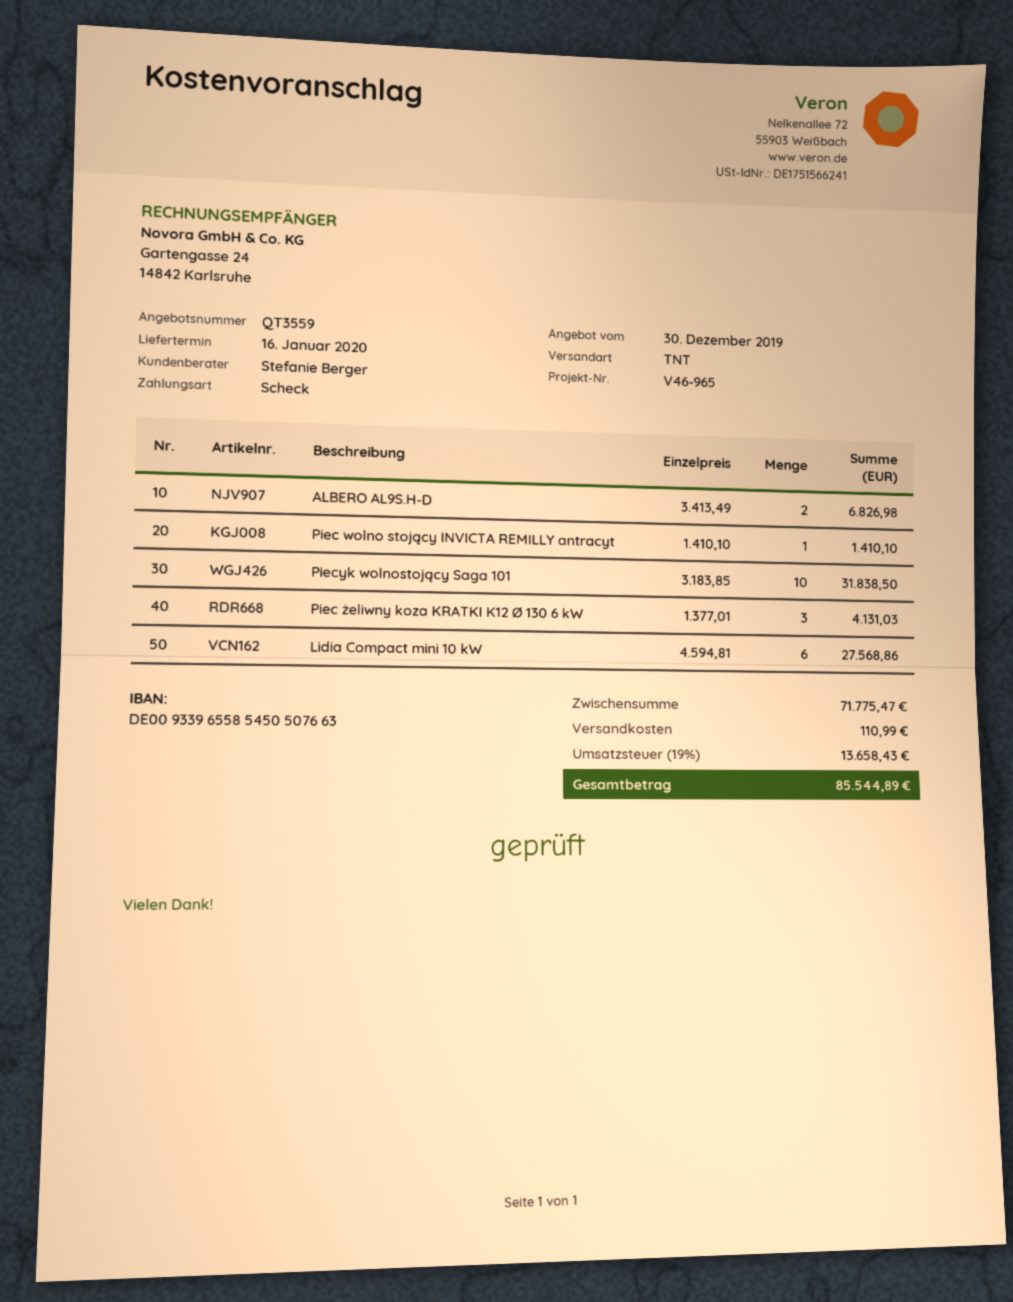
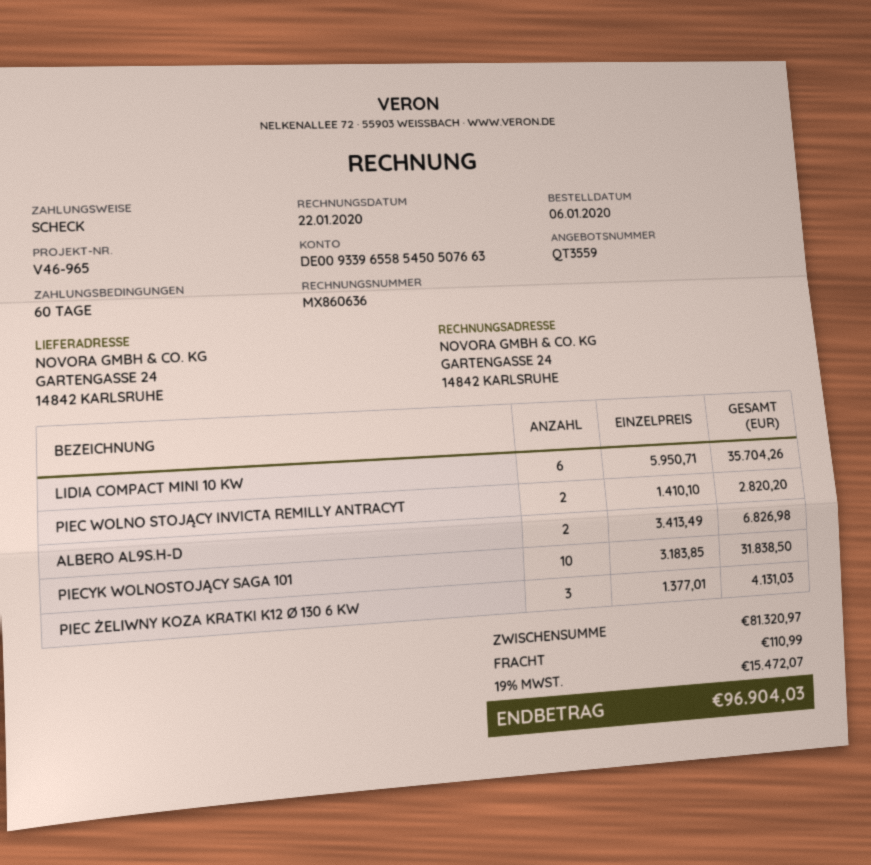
Piec wolno stojący INVICTA REMILLY antracyt: 1 x 1410.10 = 1410.10 -> 2 x 1410.10 = 2820.20
Lidia Compact mini 10 kW: 6 x 4594.81 = 27568.86 -> 6 x 5950.71 = 35704.26
subtotal: 71775.47 -> 81320.97
tax: 19% = 13658.43 -> 19% = 15472.07
total: 85544.89 -> 96904.03

